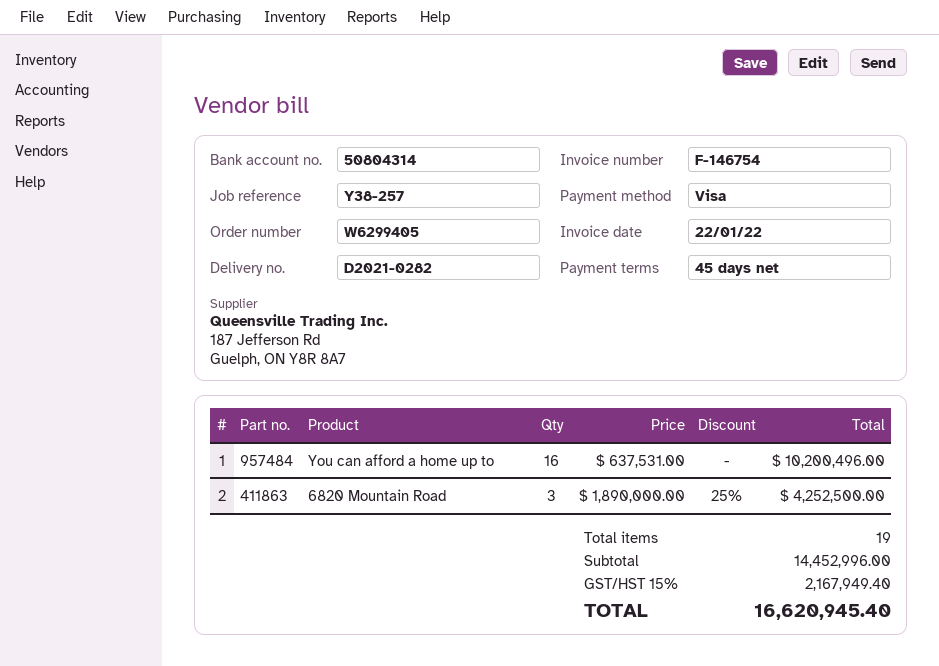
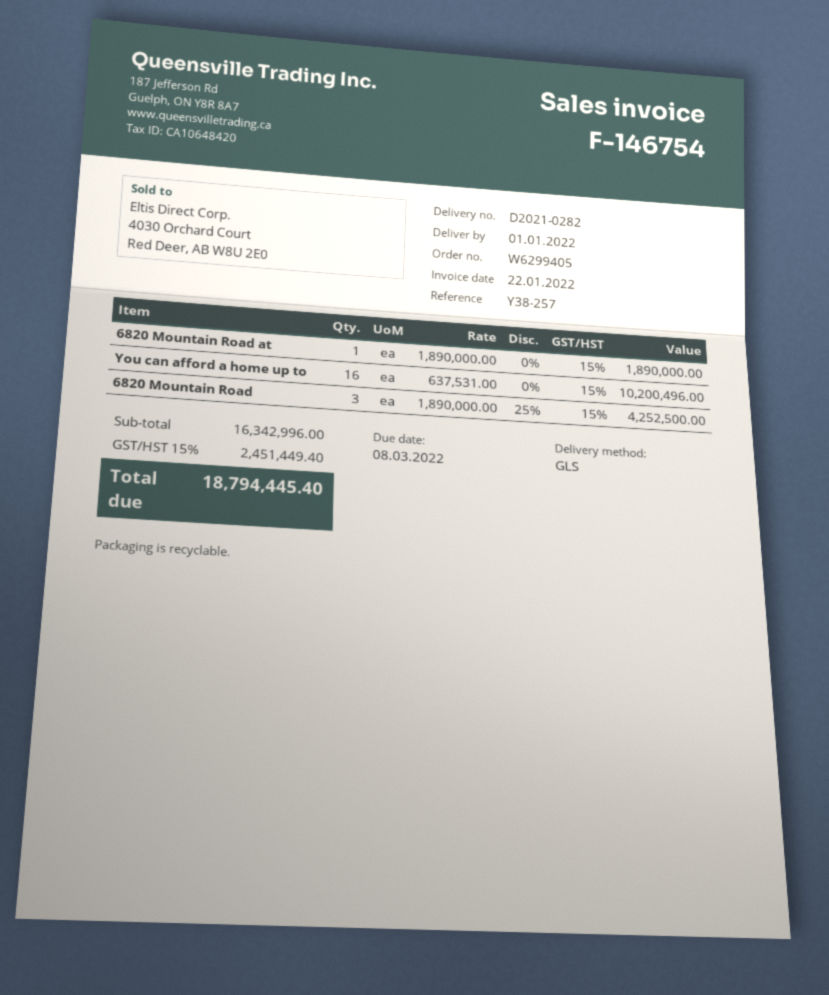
6820 Mountain Road at: none -> 1 x 1890000.00 = 1890000.00
subtotal: 14452996.00 -> 16342996.00
tax: 15% = 2167949.40 -> 15% = 2451449.40
total: 16620945.40 -> 18794445.40

